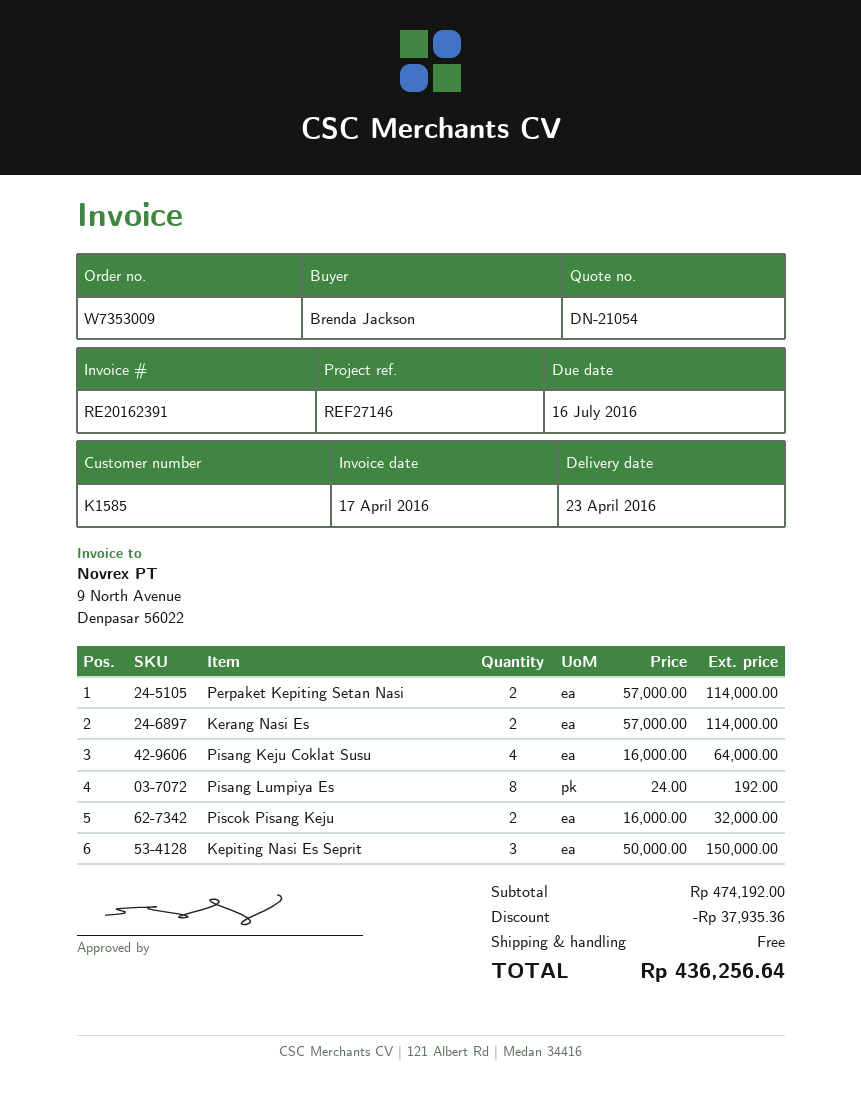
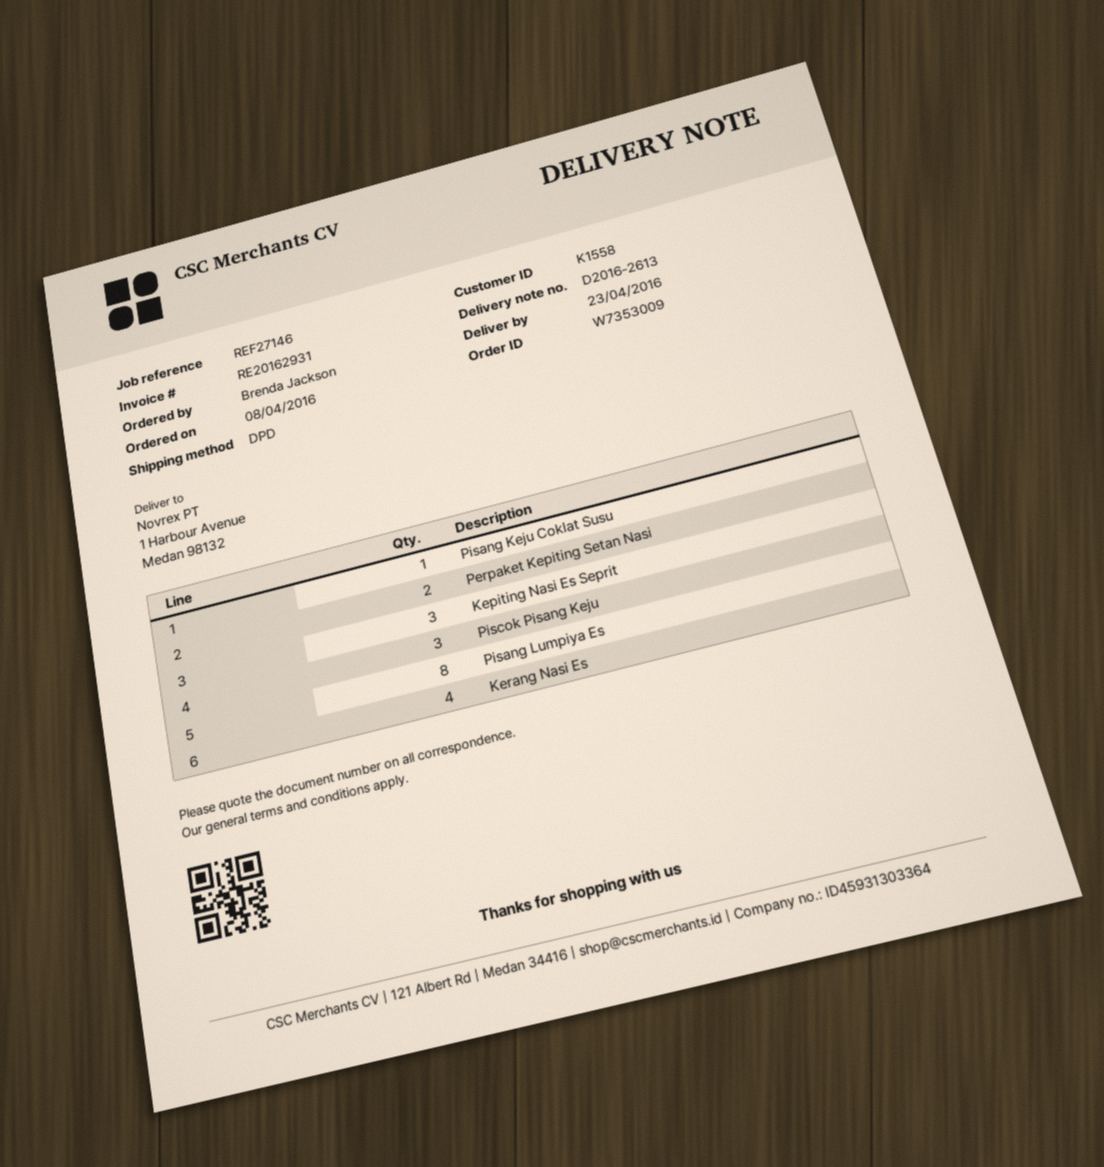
invoice number: RE20162391 -> RE20162931
customer number: K1585 -> K1558
Kerang Nasi Es: 2 -> 4
Pisang Keju Coklat Susu: 4 -> 1
Piscok Pisang Keju: 2 -> 3

